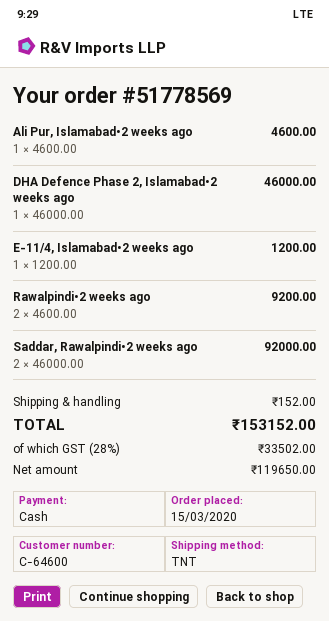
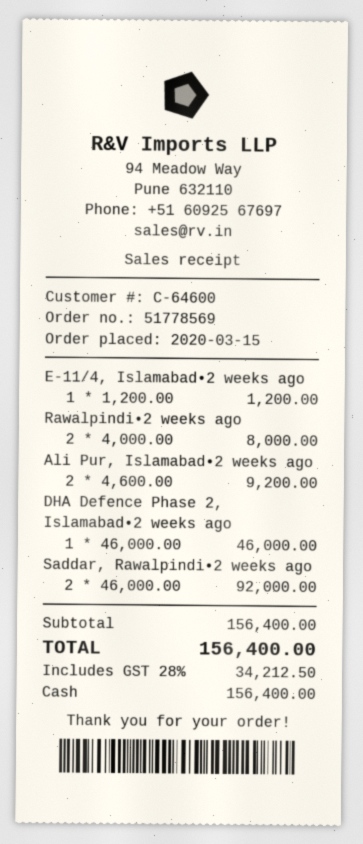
Ali Pur, Islamabad•2 weeks ago: 1 x 4600.00 = 4600.00 -> 2 x 4600.00 = 9200.00
Rawalpindi•2 weeks ago: 2 x 4600.00 = 9200.00 -> 2 x 4000.00 = 8000.00
shipping: 152.00 -> none
tax: 28% = 33502.00 -> 28% = 34212.50
total: 153152.00 -> 156400.00

